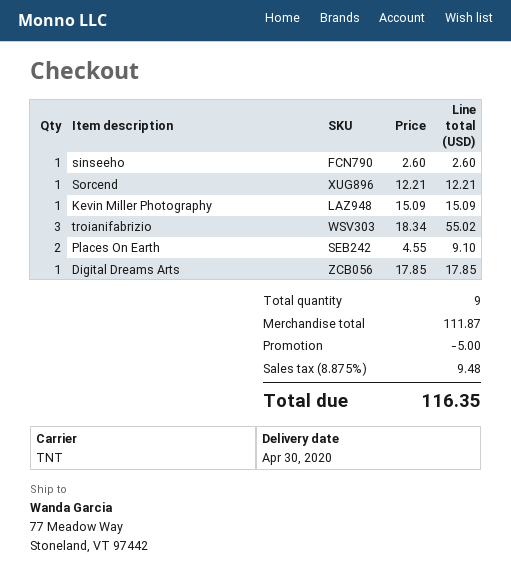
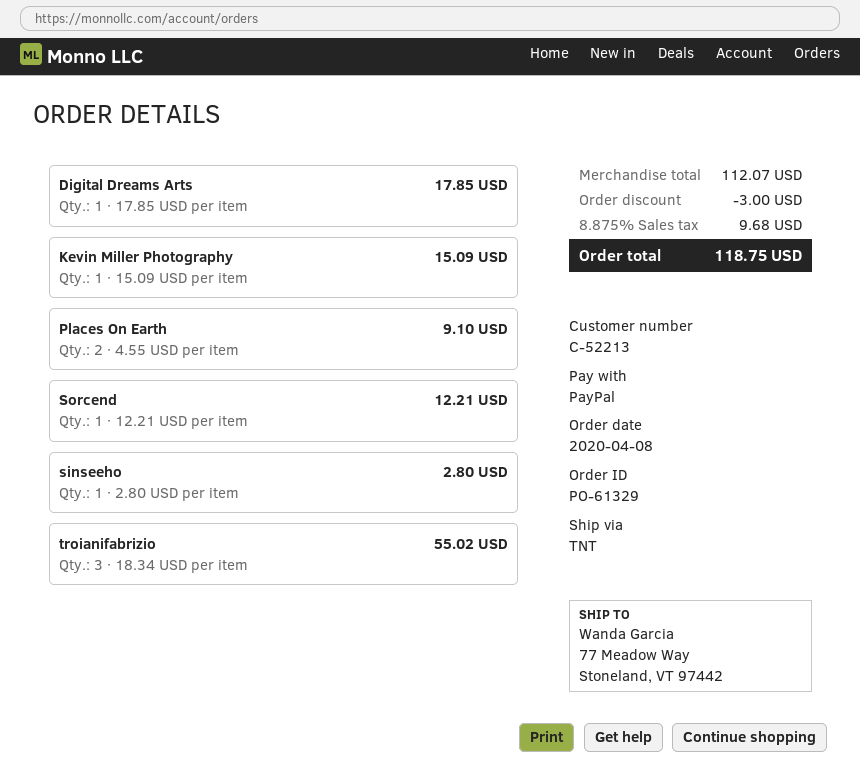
sinseeho: 1 x 2.60 = 2.60 -> 1 x 2.80 = 2.80
subtotal: 111.87 -> 112.07
discount: 5.00 -> 3.00
tax: 8.875% = 9.48 -> 8.875% = 9.68
total: 116.35 -> 118.75

